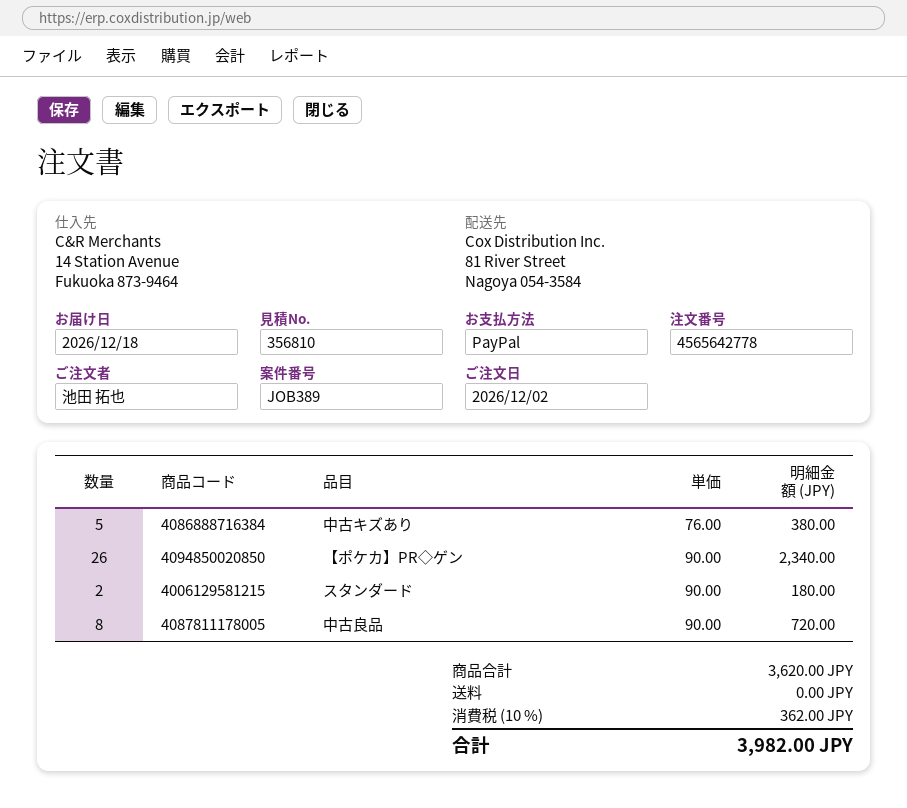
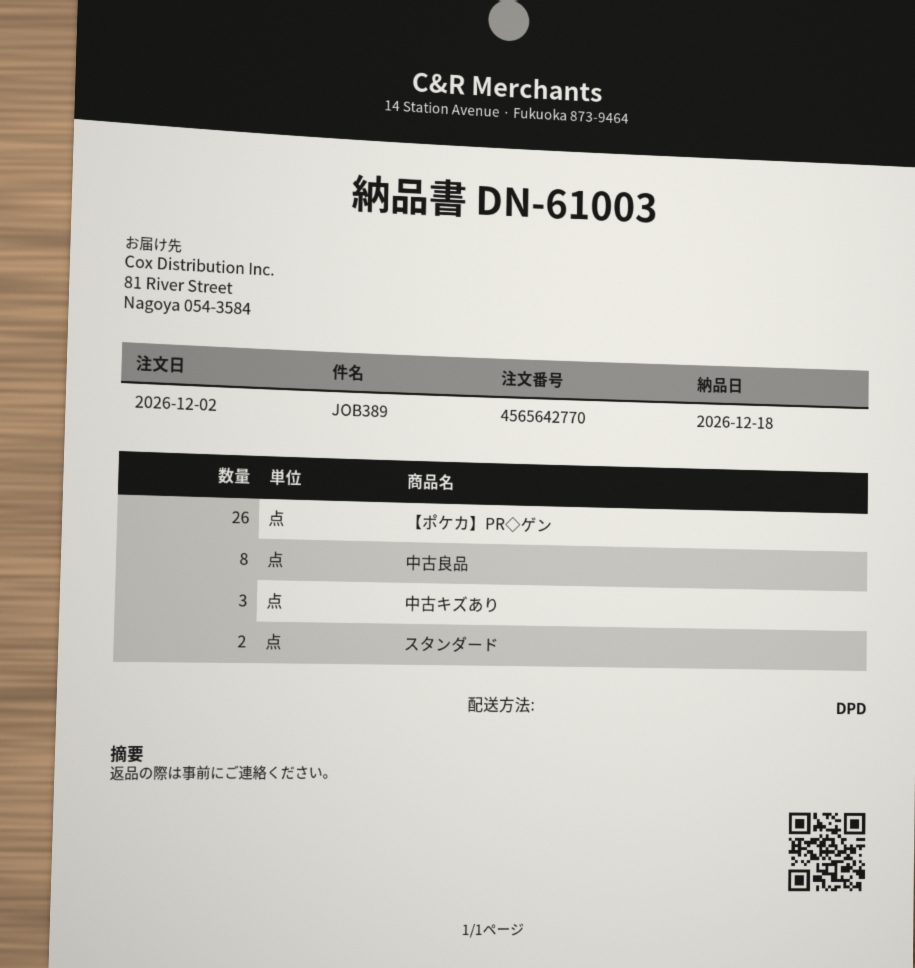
order number: 4565642778 -> 4565642770
中古キズあり: 5 -> 3

